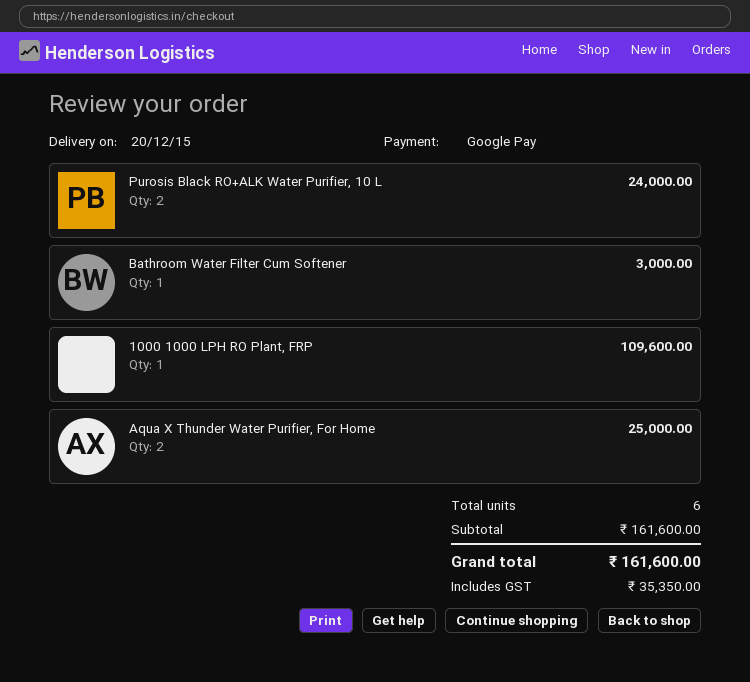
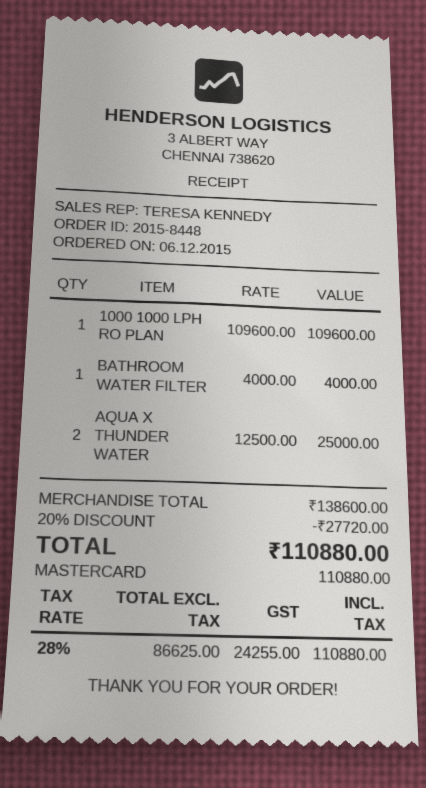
payment method: Google Pay -> Mastercard
Purosis Black RO+ALK Water Purifier, 10 L: 2 for 24000.00 -> none
Bathroom Water Filter Cum Softener: 1 for 3000.00 -> 1 for 4000.00
subtotal: 161600.00 -> 138600.00
discount: none -> 20% = 27720.00
tax: 35350.00 -> 24255.00
total: 161600.00 -> 110880.00

